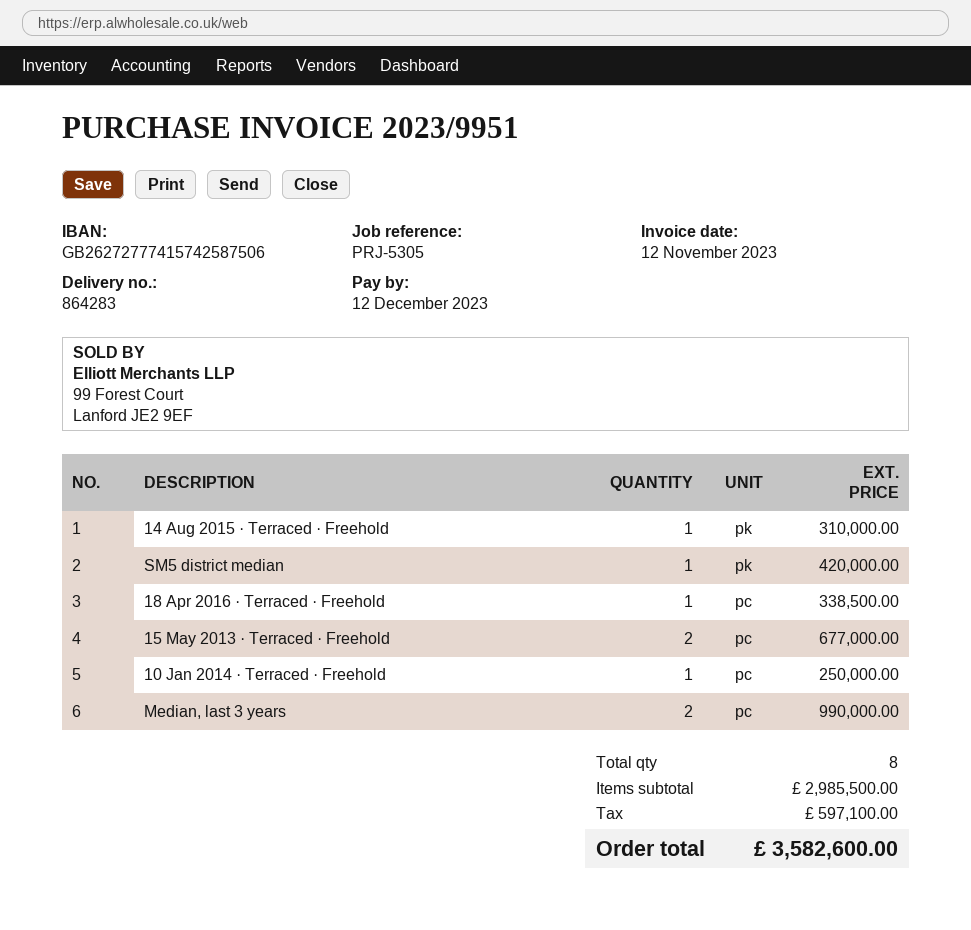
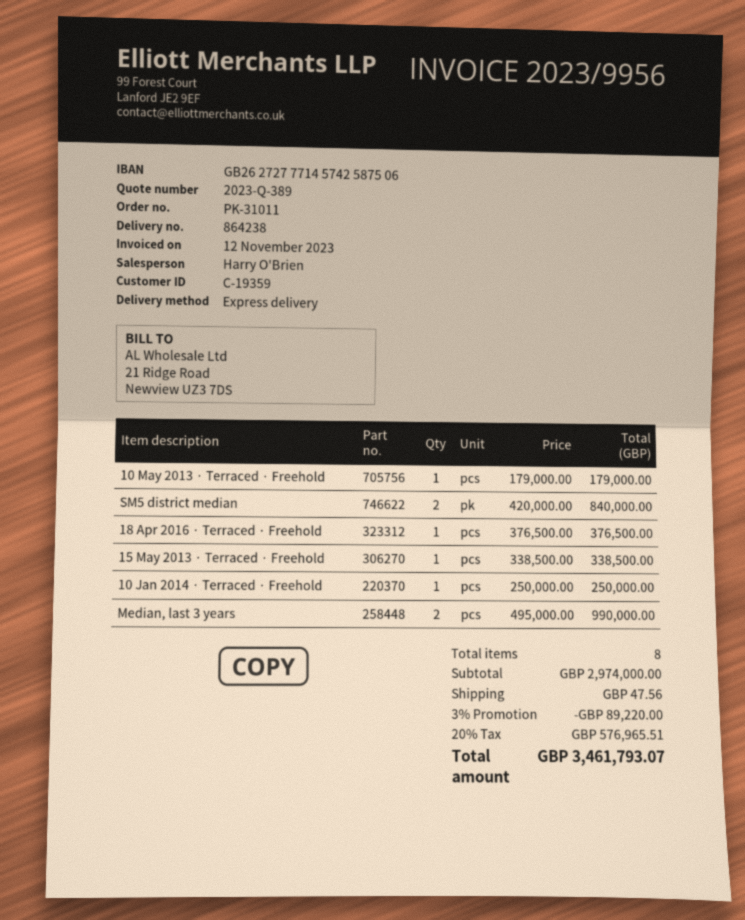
delivery note number: 864283 -> 864238
invoice number: 2023/9951 -> 2023/9956
bank account: GB26272777415742587506 -> GB26272777145742587506
14 Aug 2015 · Terraced · Freehold: 1 for 310000.00 -> none
SM5 district median: 1 for 420000.00 -> 2 for 840000.00
18 Apr 2016 · Terraced · Freehold: 1 for 338500.00 -> 1 for 376500.00
15 May 2013 · Terraced · Freehold: 2 for 677000.00 -> 1 for 338500.00
10 May 2013 · Terraced · Freehold: none -> 1 for 179000.00
subtotal: 2985500.00 -> 2974000.00
discount: none -> 3% = 89220.00
shipping: none -> 47.56
tax: 597100.00 -> 576965.51
total: 3582600.00 -> 3461793.07

